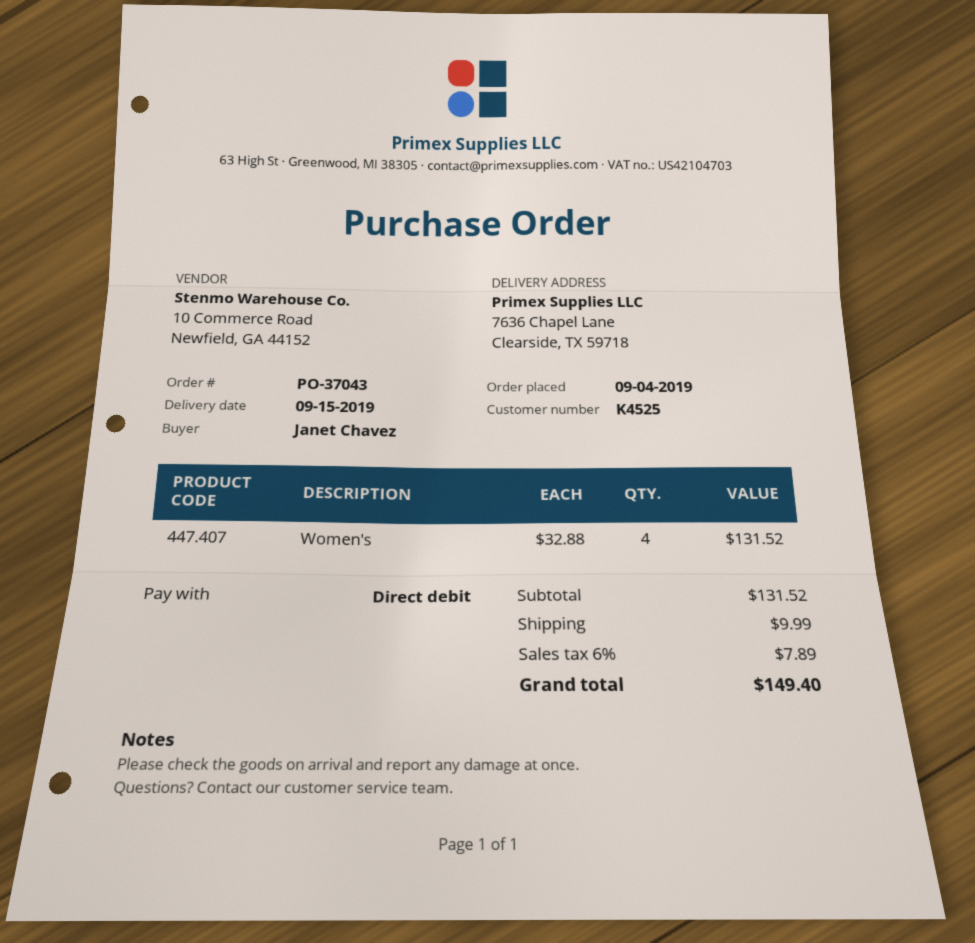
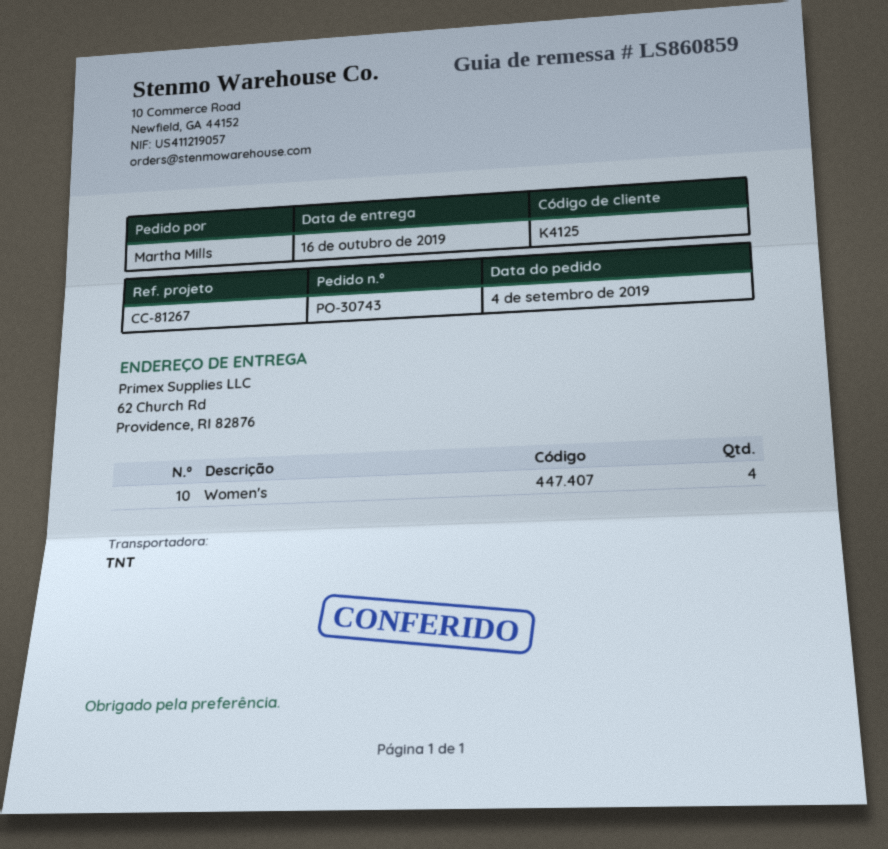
order number: PO-37043 -> PO-30743
delivery date: 2019-09-15 -> 2019-10-16
customer number: K4525 -> K4125
ordered by: Janet Chavez -> Martha Mills
ship to: 7636 Chapel Lane, Clearside, TX 59718 -> 62 Church Rd, Providence, RI 82876

